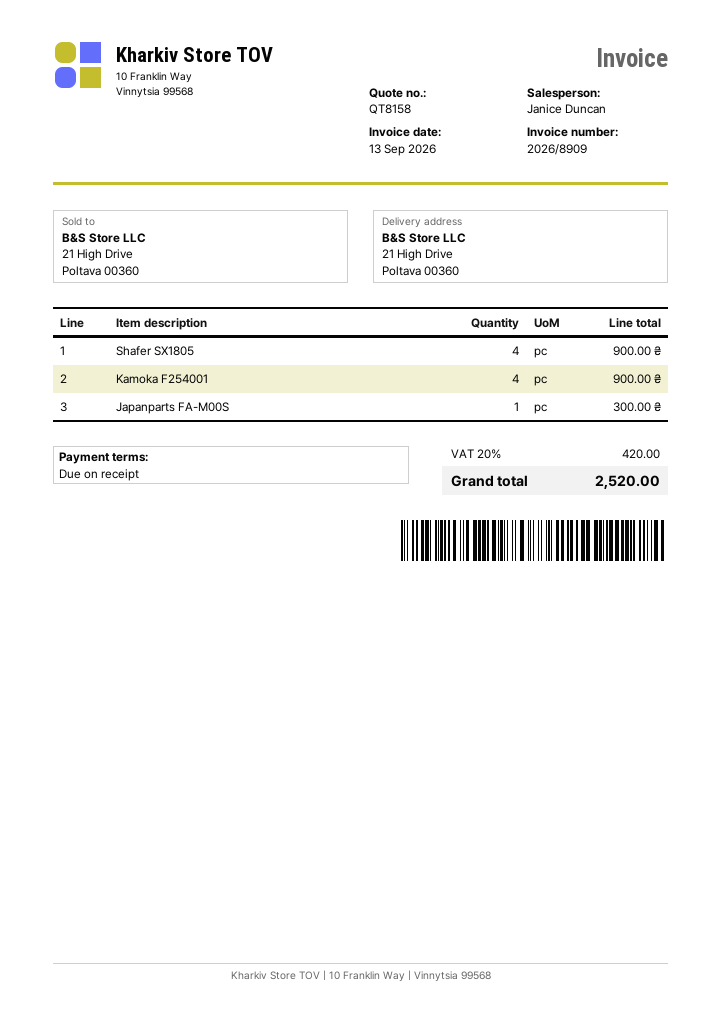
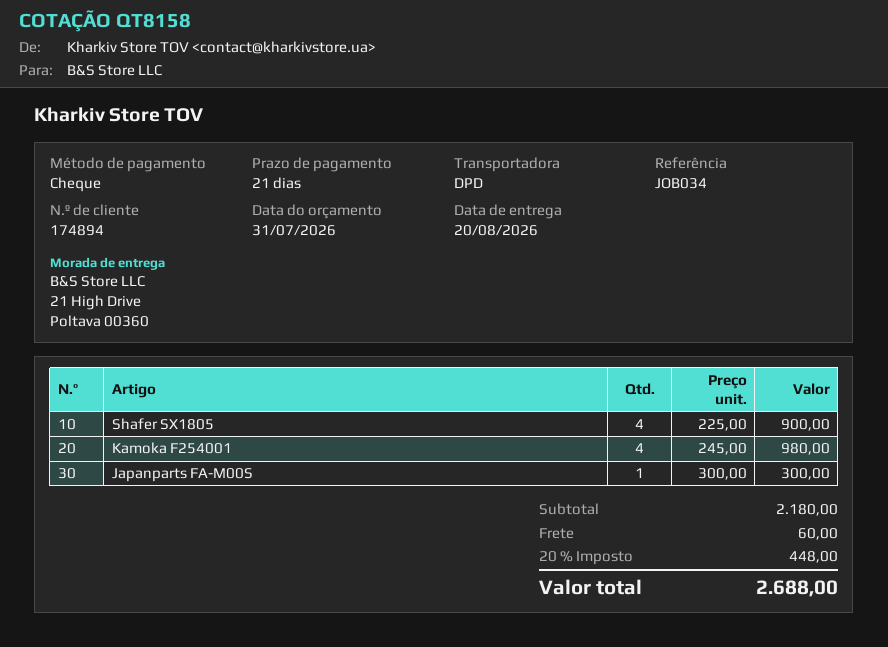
payment terms: on receipt -> 21 days
Kamoka F254001: 4 for 900.00 -> 4 for 980.00
shipping: none -> 60.00
tax: 20% = 420.00 -> 20% = 448.00
total: 2520.00 -> 2688.00

